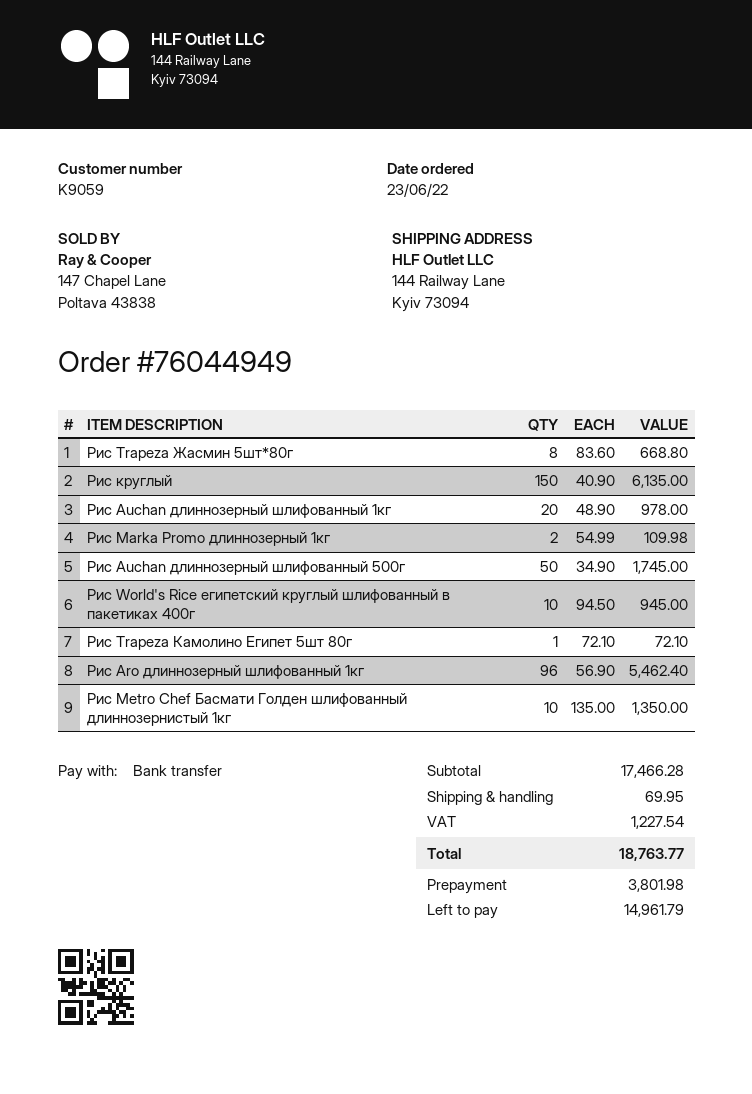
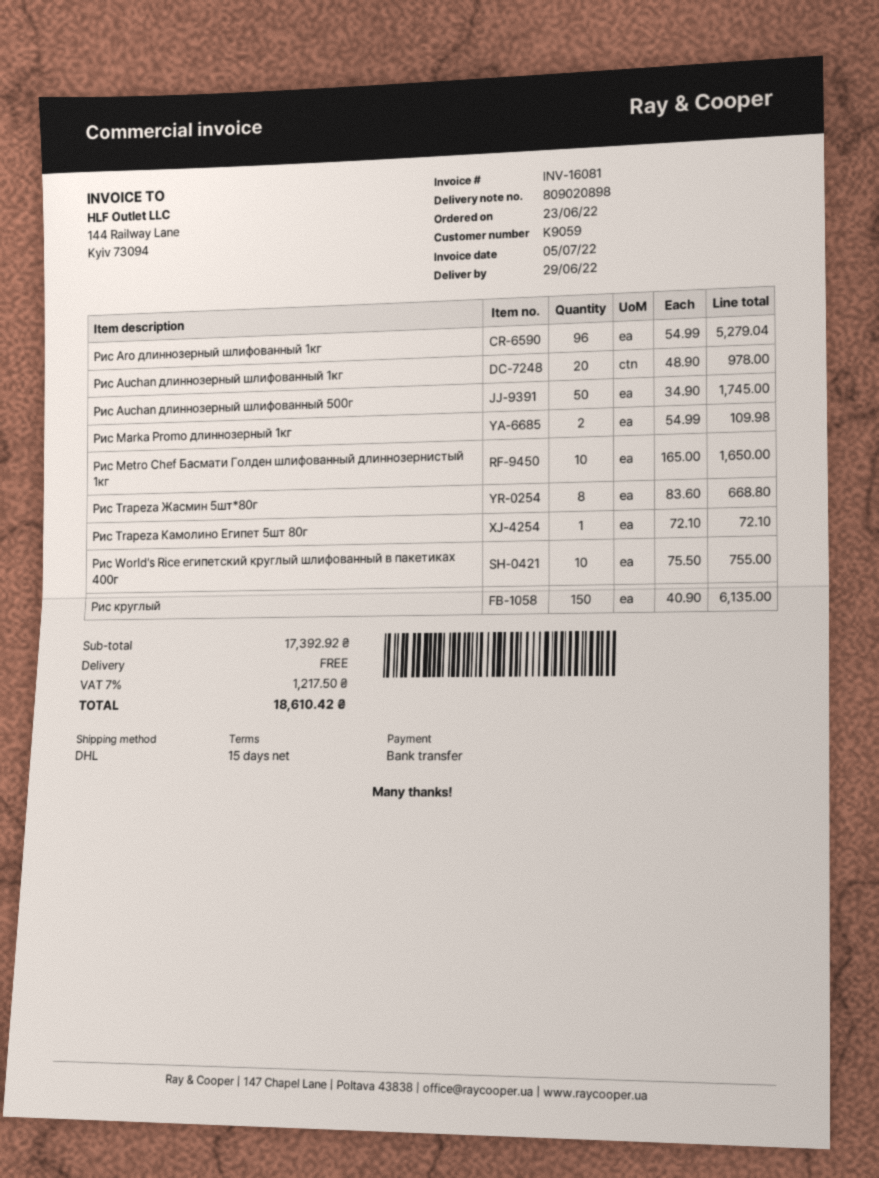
Рис World's Rice египетский круглый шлифованный в пакетиках 400г: 10 x 94.50 = 945.00 -> 10 x 75.50 = 755.00
Рис Aro длиннозерный шлифованный 1кг: 96 x 56.90 = 5462.40 -> 96 x 54.99 = 5279.04
Рис Metro Chef Басмати Голден шлифованный длиннозернистый 1кг: 10 x 135.00 = 1350.00 -> 10 x 165.00 = 1650.00
subtotal: 17466.28 -> 17392.92
shipping: 69.95 -> 0.00
tax: 1227.54 -> 1217.50
total: 18763.77 -> 18610.42

